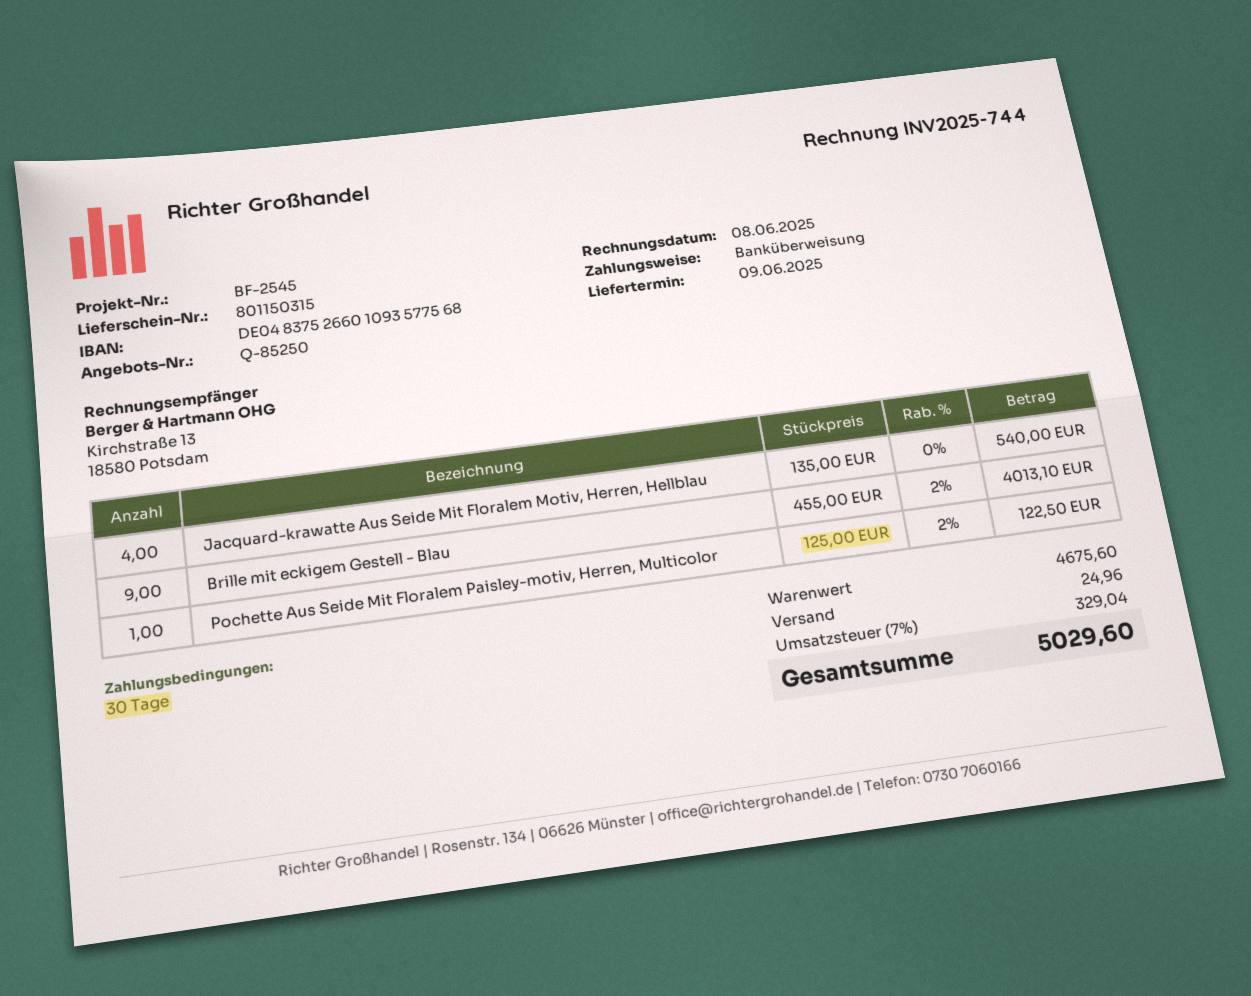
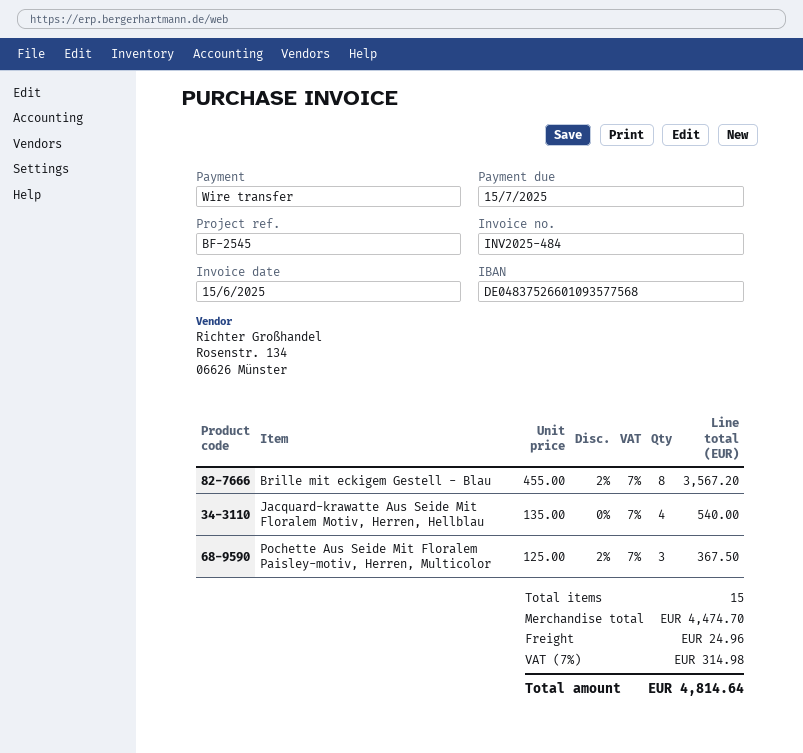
invoice number: INV2025-744 -> INV2025-484
invoice date: 2025-06-08 -> 2025-06-15
Brille mit eckigem Gestell - Blau: 9 x 455.00 - 2% = 4013.10 -> 8 x 455.00 - 2% = 3567.20
Pochette Aus Seide Mit Floralem Paisley-motiv, Herren, Multicolor: 1 x 125.00 - 2% = 122.50 -> 3 x 125.00 - 2% = 367.50
subtotal: 4675.60 -> 4474.70
tax: 7% = 329.04 -> 7% = 314.98
total: 5029.60 -> 4814.64

